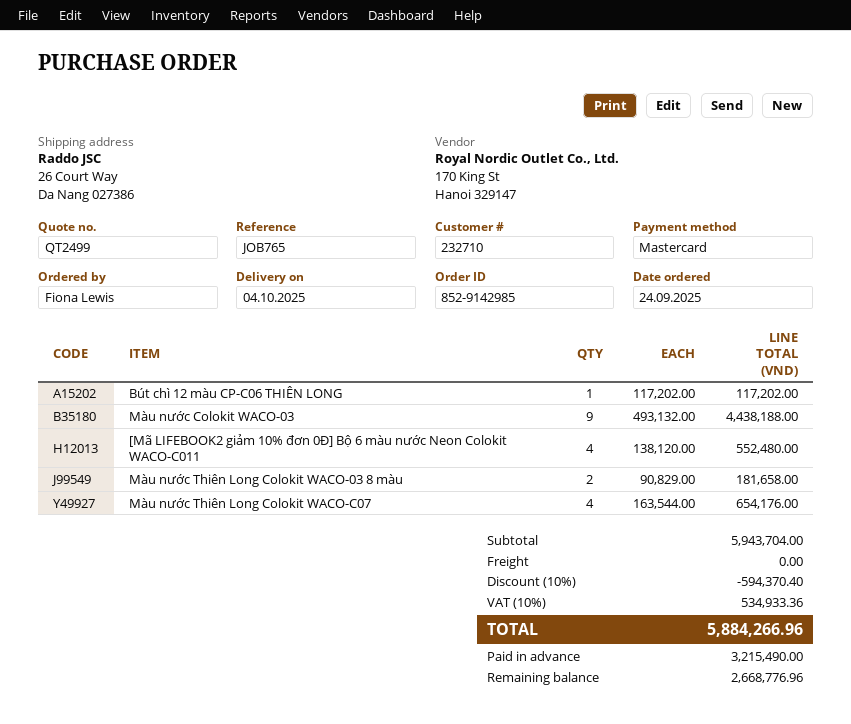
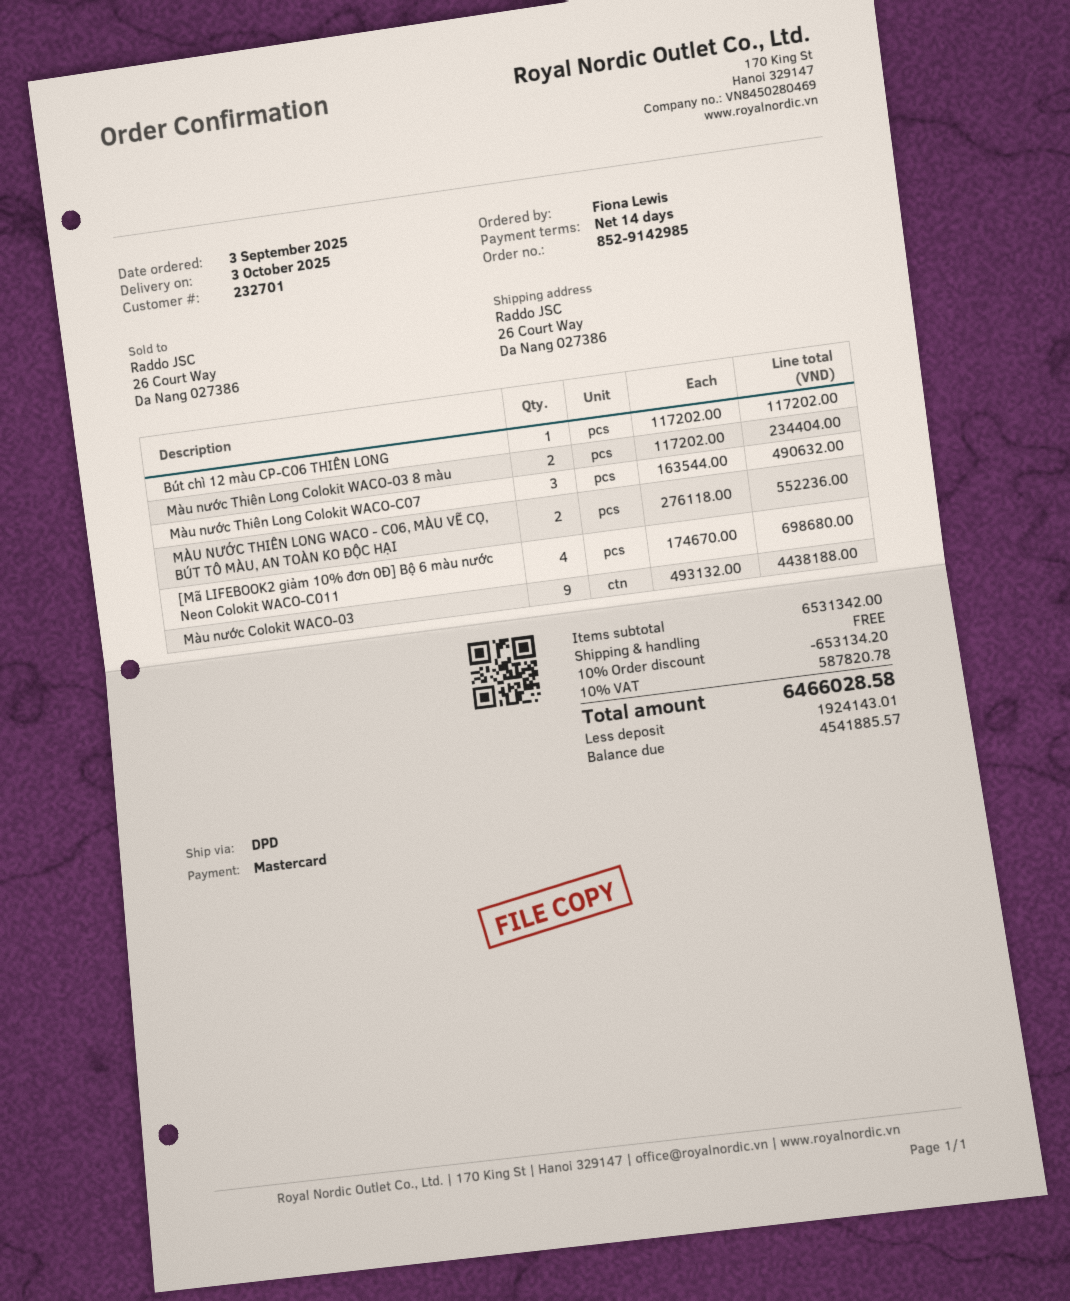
order date: 2025-09-24 -> 2025-09-03
delivery date: 2025-10-04 -> 2025-10-03
customer number: 232710 -> 232701
[Mã LIFEBOOK2 giảm 10% đơn 0Đ] Bộ 6 màu nước Neon Colokit WACO-C011: 4 x 138120.00 = 552480.00 -> 4 x 174670.00 = 698680.00
Màu nước Thiên Long Colokit WACO-03 8 màu: 2 x 90829.00 = 181658.00 -> 2 x 117202.00 = 234404.00
Màu nước Thiên Long Colokit WACO-C07: 4 x 163544.00 = 654176.00 -> 3 x 163544.00 = 490632.00
MÀU NƯỚC THIÊN LONG WACO - C06, MÀU VẼ CỌ, BÚT TÔ MÀU, AN TOÀN KO ĐỘC HẠI: none -> 2 x 276118.00 = 552236.00
subtotal: 5943704.00 -> 6531342.00
discount: 10% = 594370.40 -> 10% = 653134.20
tax: 10% = 534933.36 -> 10% = 587820.78
total: 5884266.96 -> 6466028.58
deposit: 3215490.00 -> 1924143.01
balance: 2668776.96 -> 4541885.57

